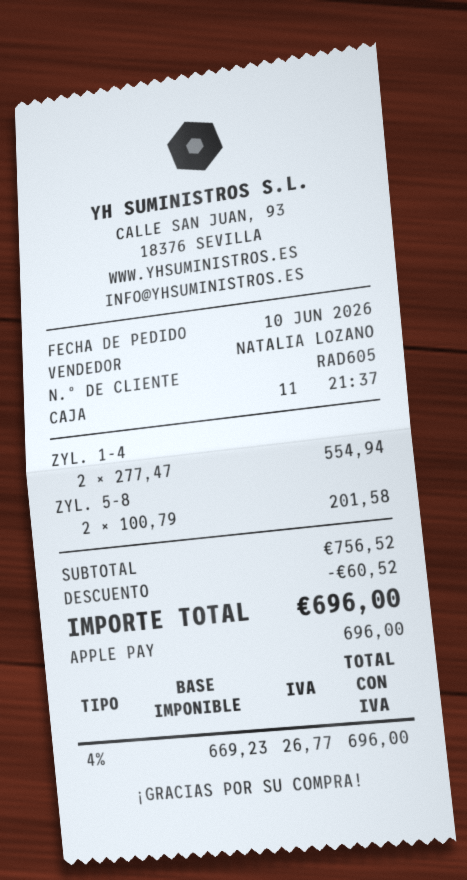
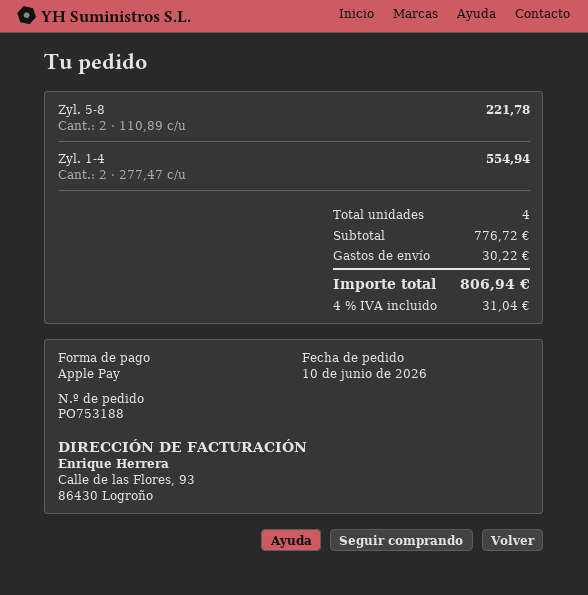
ZYL. 5-8: 2 x 100.79 = 201.58 -> 2 x 110.89 = 221.78
subtotal: 756.52 -> 776.72
discount: 60.52 -> none
shipping: none -> 30.22
tax: 4% = 26.77 -> 4% = 31.04
total: 696.00 -> 806.94

